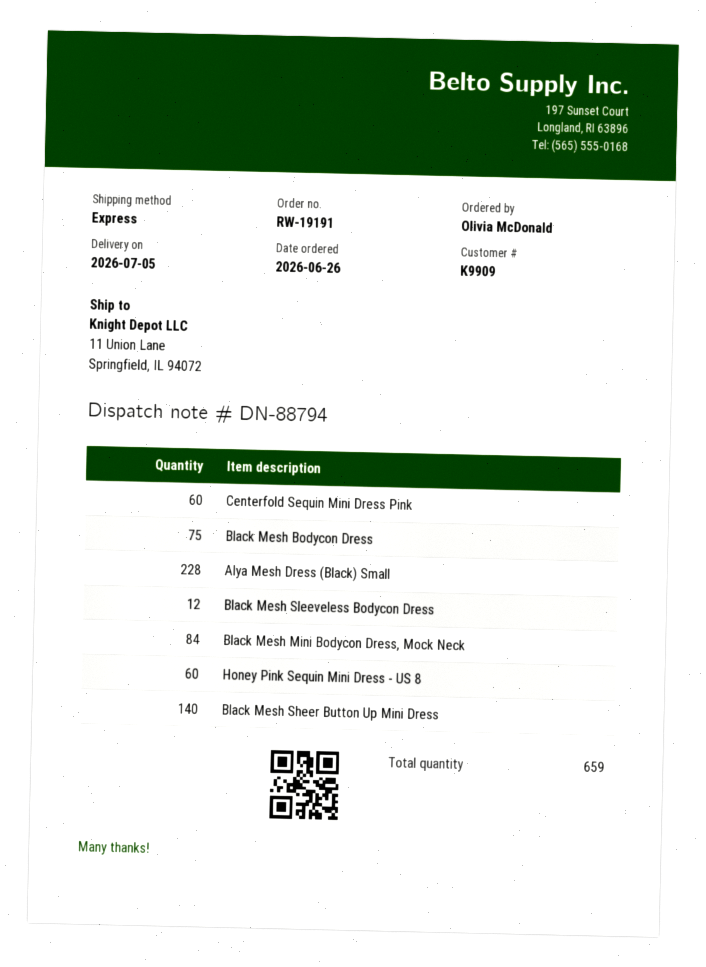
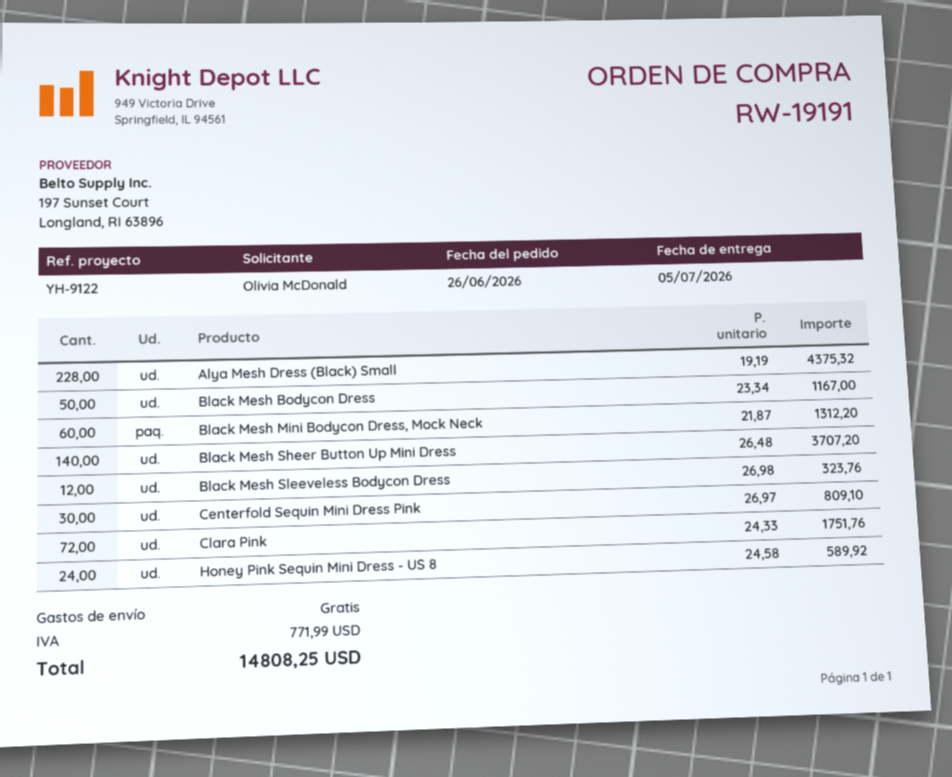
Centerfold Sequin Mini Dress Pink: 60 -> 30
Black Mesh Bodycon Dress: 75 -> 50
Black Mesh Mini Bodycon Dress, Mock Neck: 84 -> 60
Honey Pink Sequin Mini Dress - US 8: 60 -> 24
Clara Pink: none -> 72

